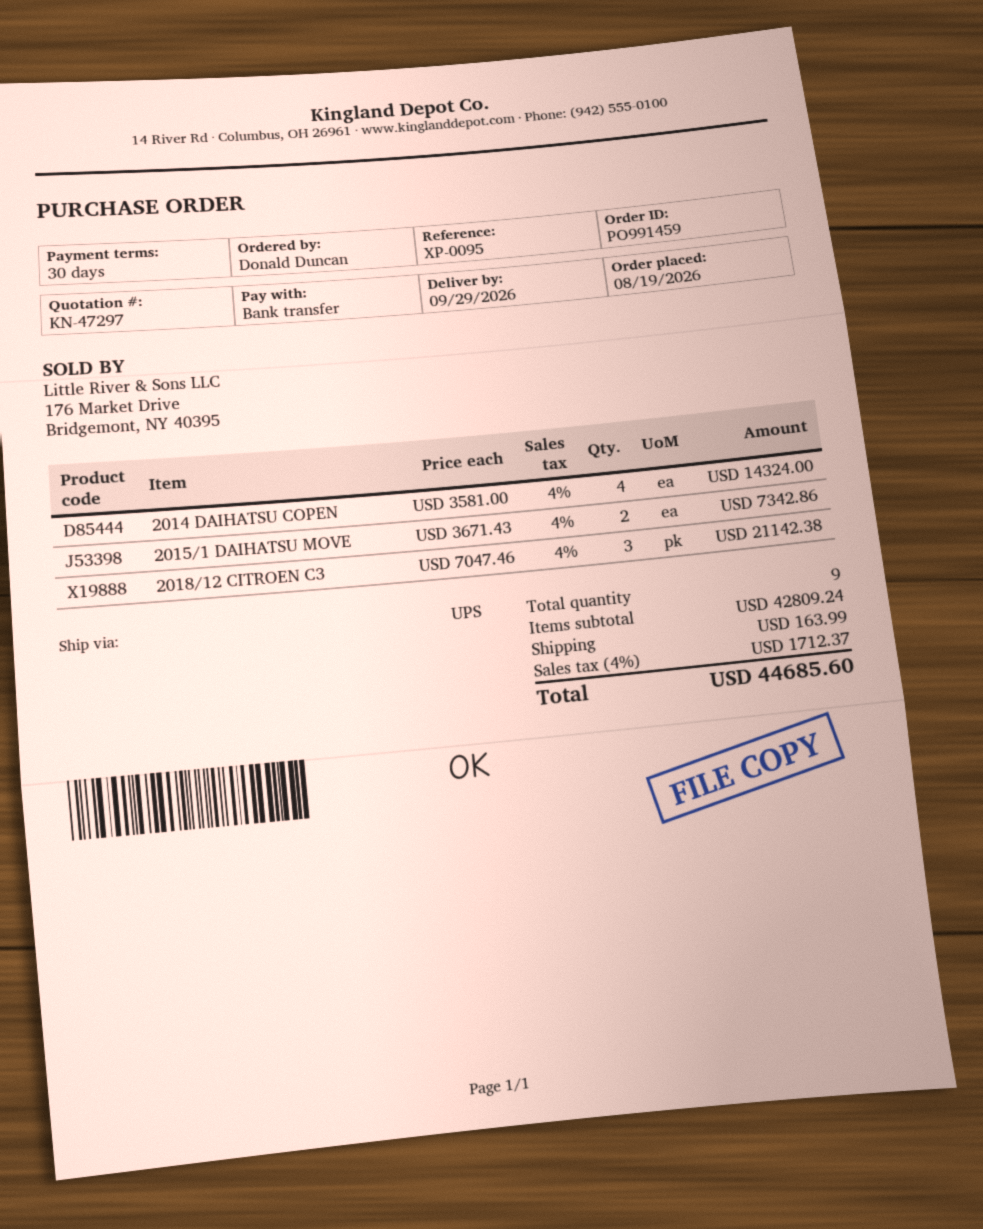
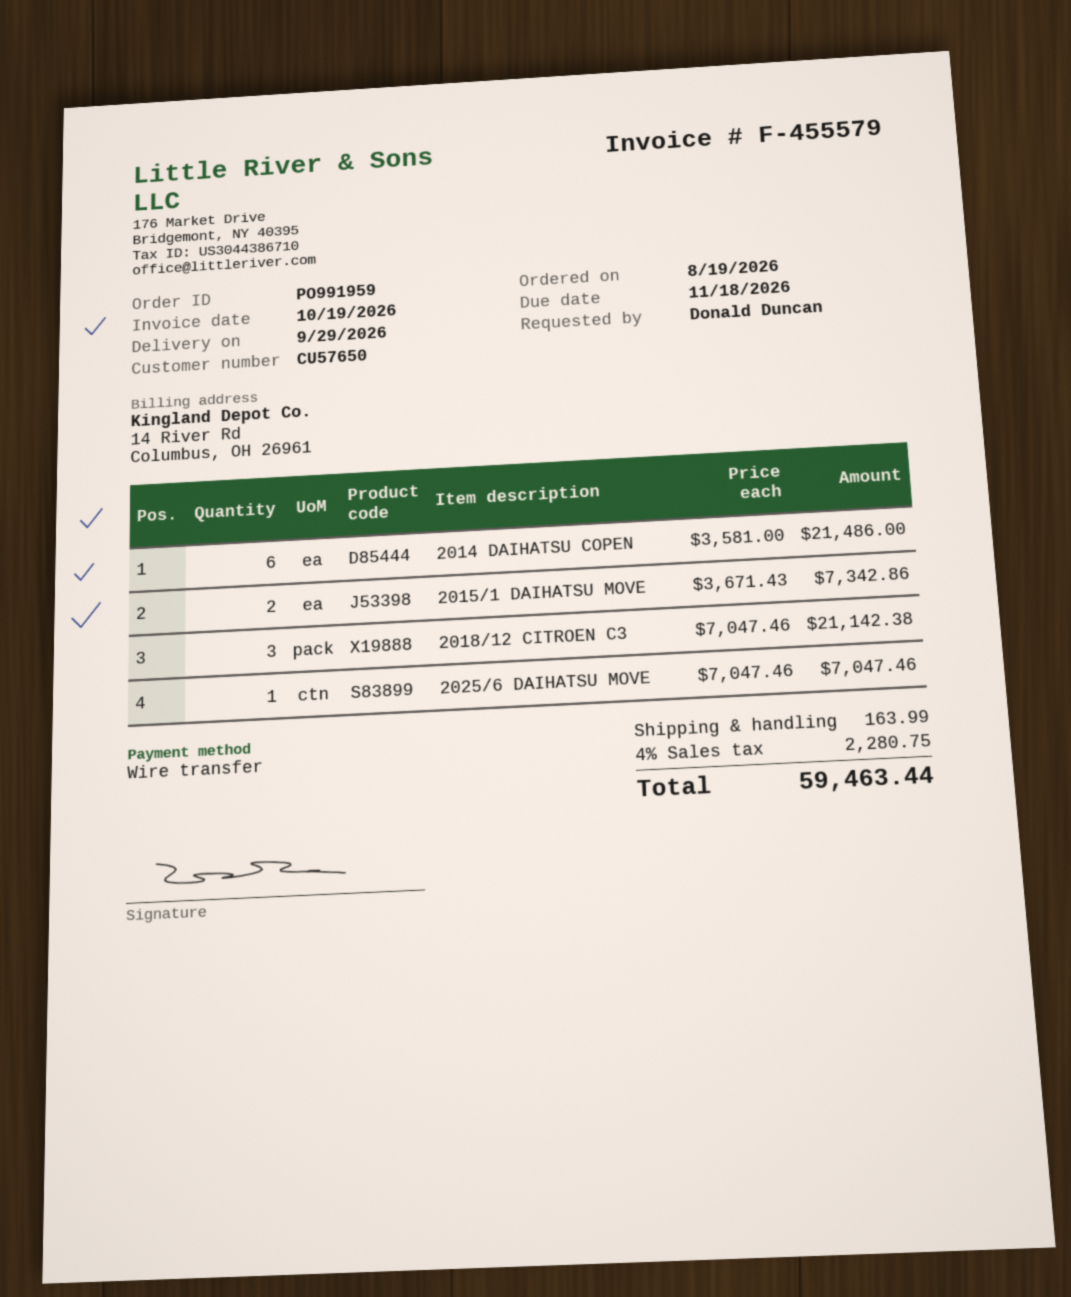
order number: PO991459 -> PO991959
2014 DAIHATSU COPEN: 4 x 3581.00 = 14324.00 -> 6 x 3581.00 = 21486.00
2025/6 DAIHATSU MOVE: none -> 1 x 7047.46 = 7047.46
tax: 4% = 1712.37 -> 4% = 2280.75
total: 44685.60 -> 59463.44

